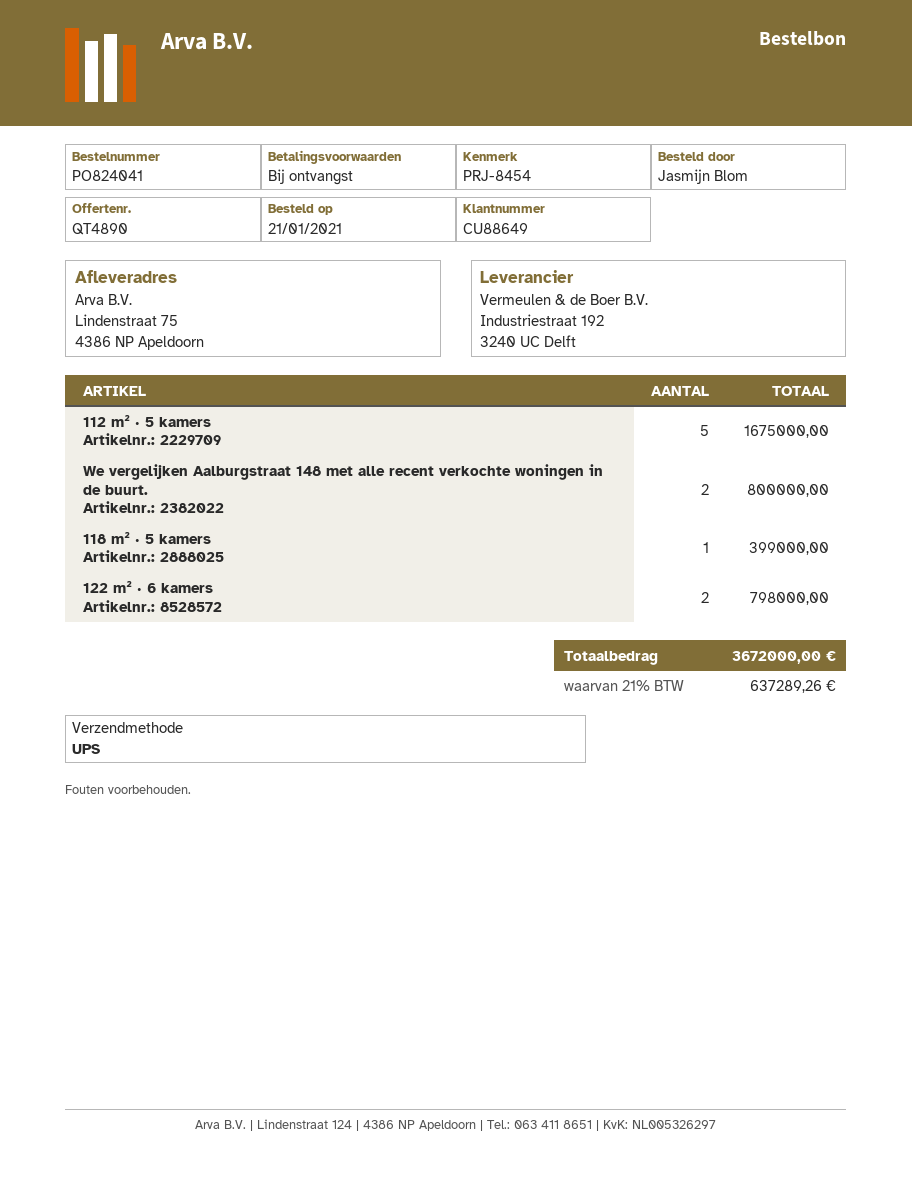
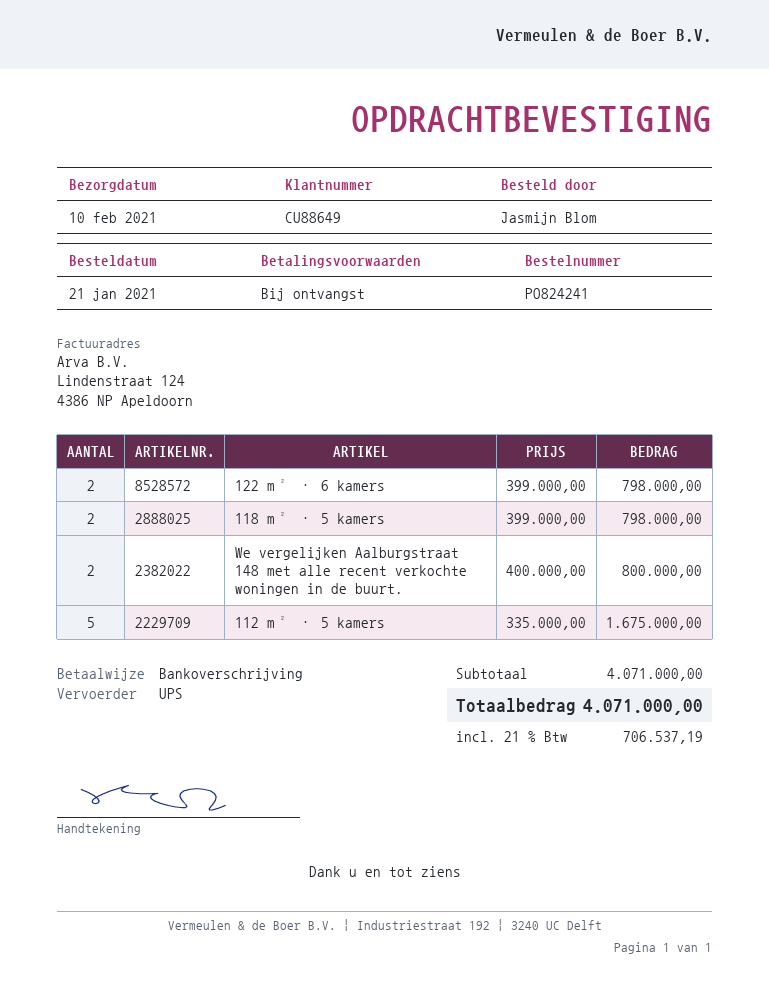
order number: PO824041 -> PO824241
118 m² · 5 kamers: 1 for 399000.00 -> 2 for 798000.00
tax: 21% = 637289.26 -> 21% = 706537.19
total: 3672000.00 -> 4071000.00

